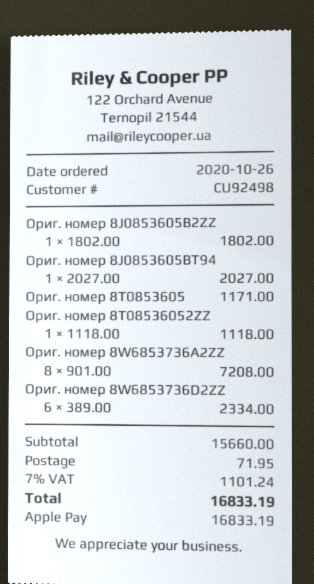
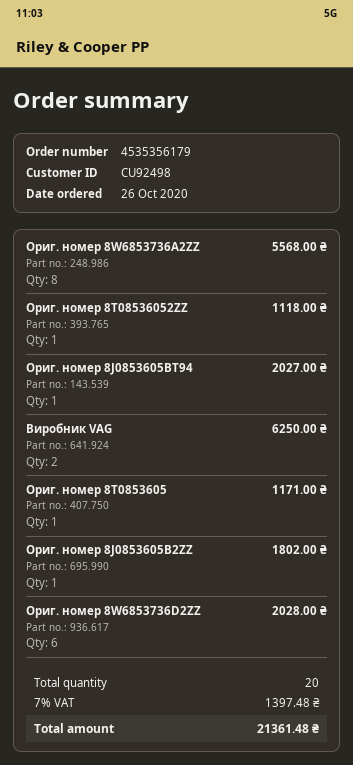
Ориг. номер 8W6853736A2ZZ: 8 for 7208.00 -> 8 for 5568.00
Ориг. номер 8W6853736D2ZZ: 6 for 2334.00 -> 6 for 2028.00
Виробник VAG: none -> 2 for 6250.00
shipping: 71.95 -> none
tax: 7% = 1101.24 -> 7% = 1397.48
total: 16833.19 -> 21361.48

